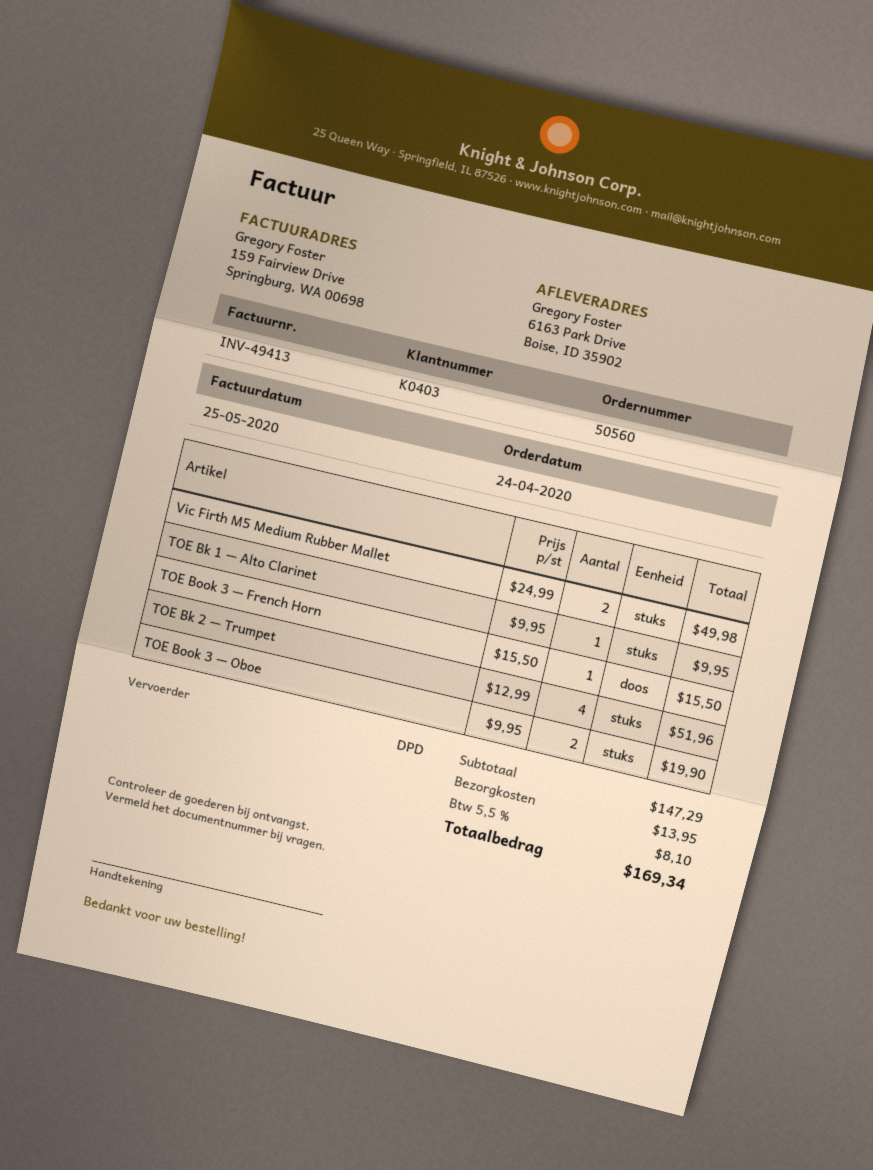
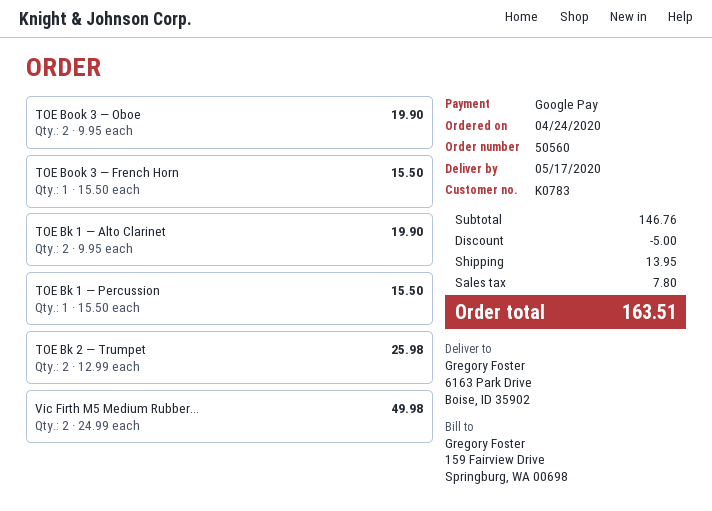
customer number: K0403 -> K0783
TOE Bk 1 — Alto Clarinet: 1 x 9.95 = 9.95 -> 2 x 9.95 = 19.90
TOE Bk 2 — Trumpet: 4 x 12.99 = 51.96 -> 2 x 12.99 = 25.98
TOE Bk 1 — Percussion: none -> 1 x 15.50 = 15.50
subtotal: 147.29 -> 146.76
discount: none -> 5.00
tax: 8.10 -> 7.80
total: 169.34 -> 163.51

